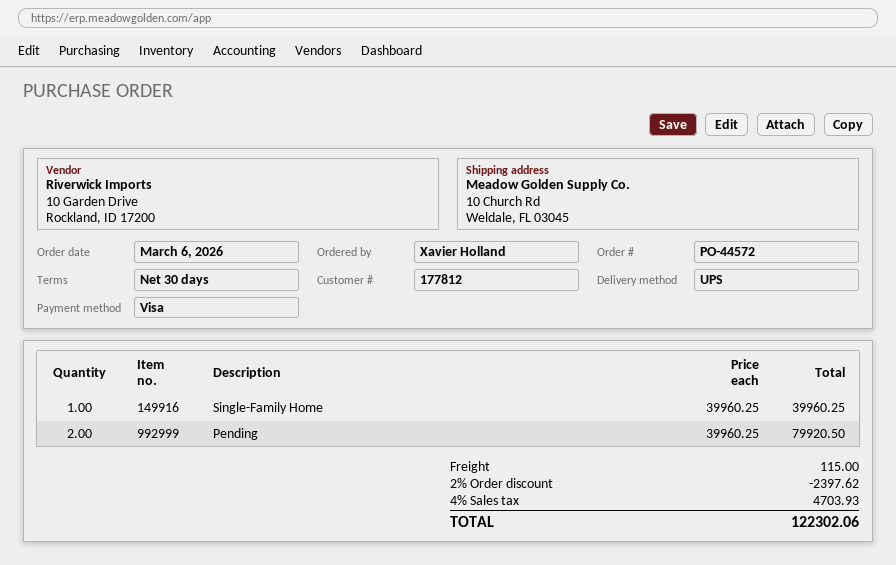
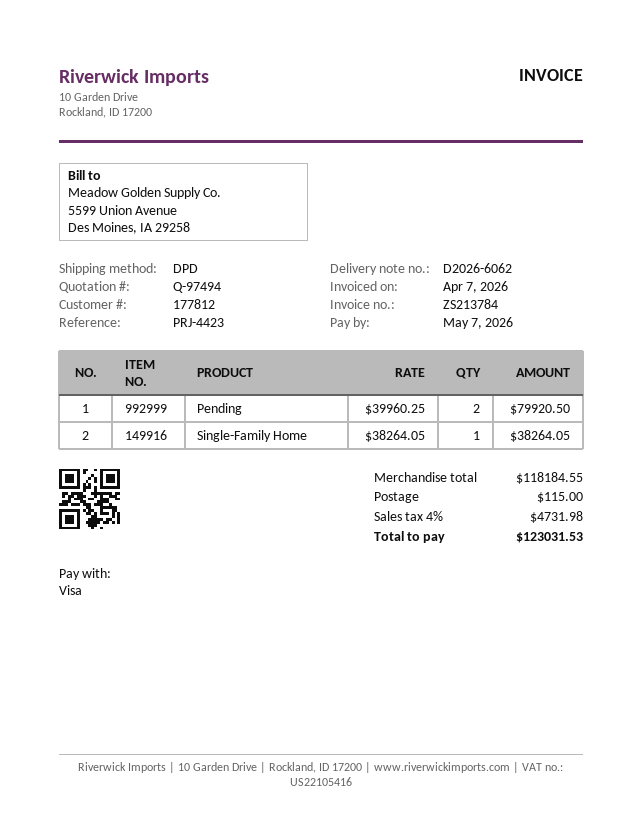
shipping method: UPS -> DPD
Single-Family Home: 1 x 39960.25 = 39960.25 -> 1 x 38264.05 = 38264.05
discount: 2% = 2397.62 -> none
tax: 4% = 4703.93 -> 4% = 4731.98
total: 122302.06 -> 123031.53

